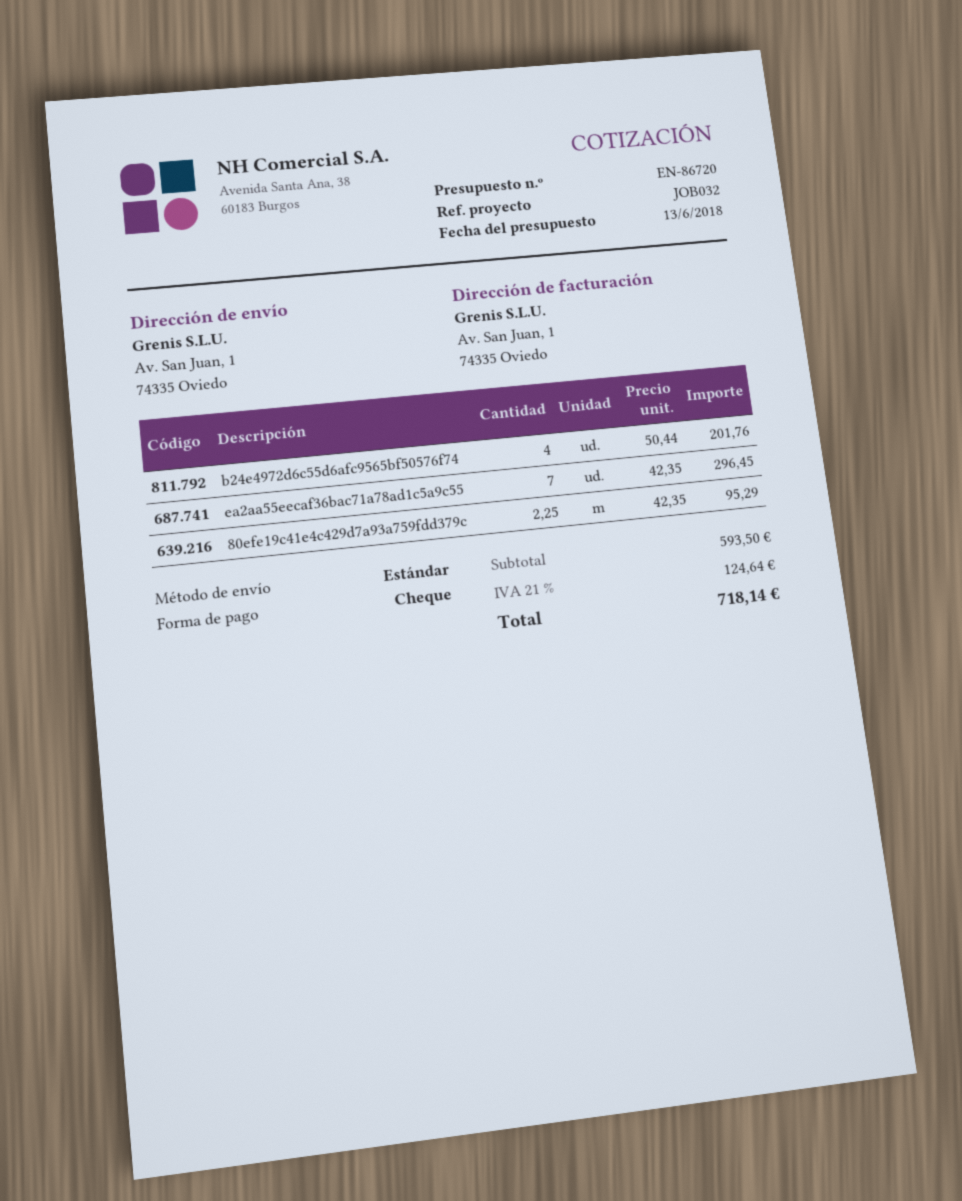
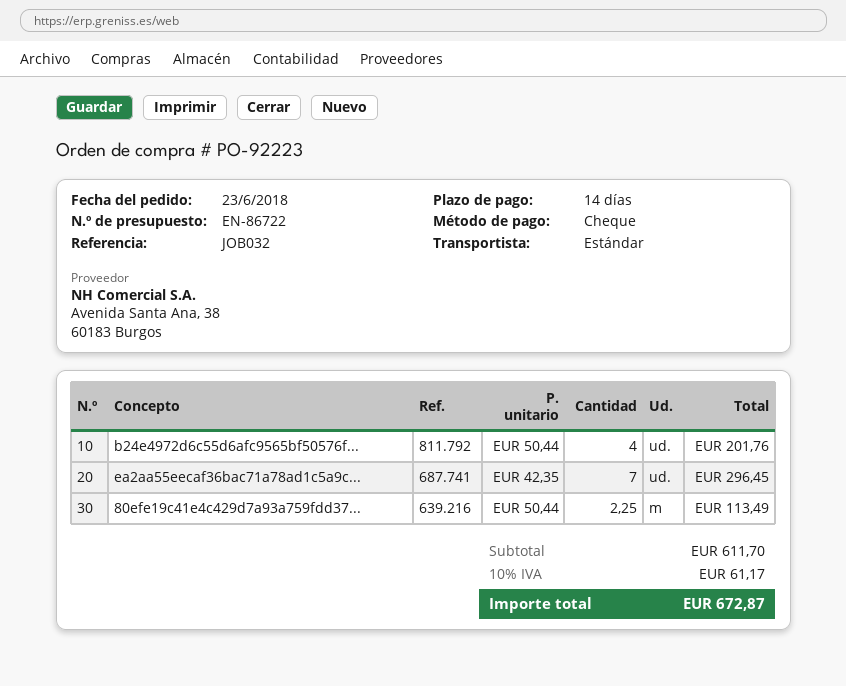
quote number: EN-86720 -> EN-86722
80efe19c41e4c429d7a93a759fdd379c: 2.25 x 42.35 = 95.29 -> 2.25 x 50.44 = 113.49
subtotal: 593.50 -> 611.70
tax: 21% = 124.64 -> 10% = 61.17
total: 718.14 -> 672.87

